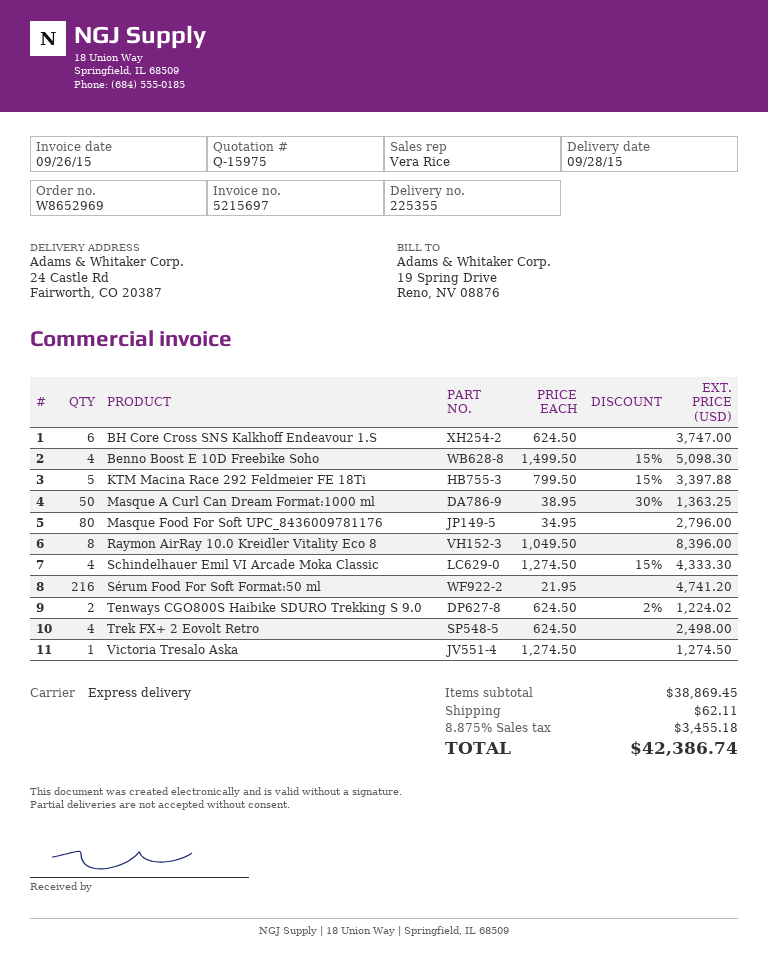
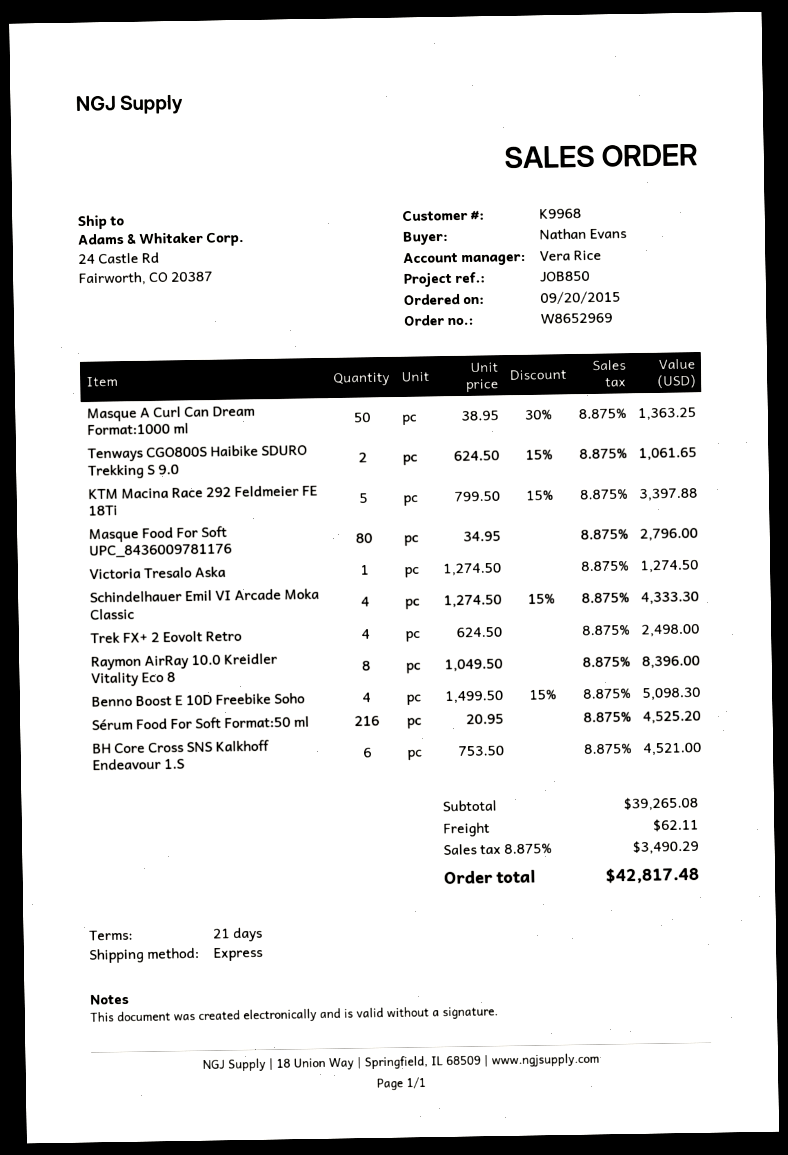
BH Core Cross SNS Kalkhoff Endeavour 1.S: 6 x 624.50 = 3747.00 -> 6 x 753.50 = 4521.00
Sérum Food For Soft Format:50 ml: 216 x 21.95 = 4741.20 -> 216 x 20.95 = 4525.20
Tenways CGO800S Haibike SDURO Trekking S 9.0: 2 x 624.50 - 2% = 1224.02 -> 2 x 624.50 - 15% = 1061.65
subtotal: 38869.45 -> 39265.08
tax: 8.875% = 3455.18 -> 8.875% = 3490.29
total: 42386.74 -> 42817.48

